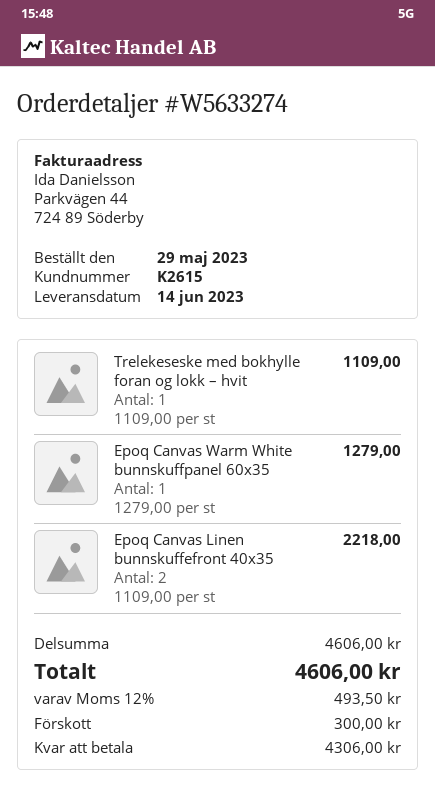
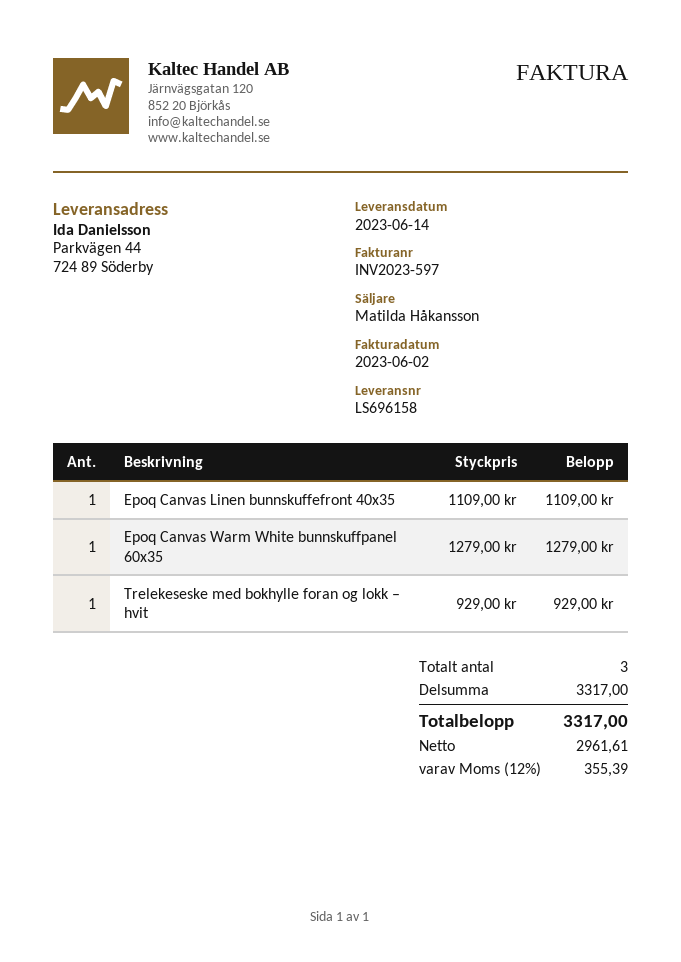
Trelekeseske med bokhylle foran og lokk – hvit: 1 x 1109.00 = 1109.00 -> 1 x 929.00 = 929.00
Epoq Canvas Linen bunnskuffefront 40x35: 2 x 1109.00 = 2218.00 -> 1 x 1109.00 = 1109.00
subtotal: 4606.00 -> 3317.00
tax: 12% = 493.50 -> 12% = 355.39
total: 4606.00 -> 3317.00

